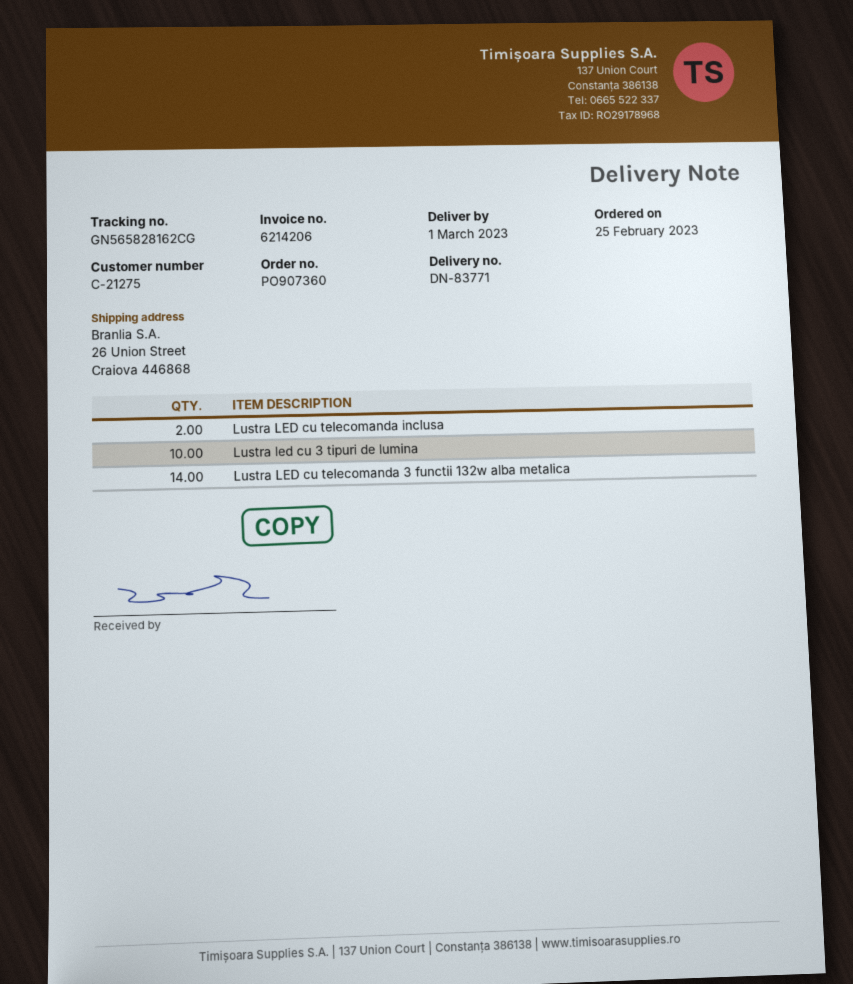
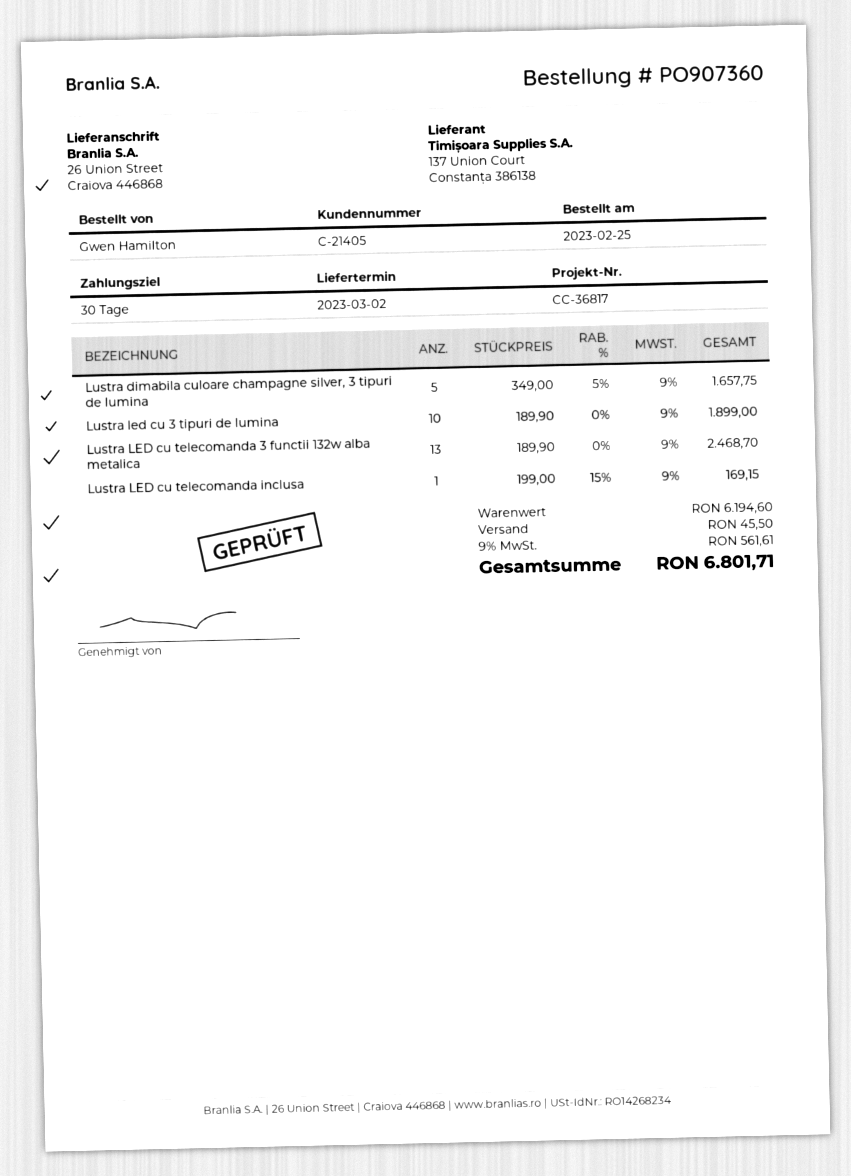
delivery date: 2023-03-01 -> 2023-03-02
customer number: C-21275 -> C-21405
Lustra LED cu telecomanda inclusa: 2 -> 1
Lustra LED cu telecomanda 3 functii 132w alba metalica: 14 -> 13
Lustra dimabila culoare champagne silver, 3 tipuri de lumina: none -> 5

